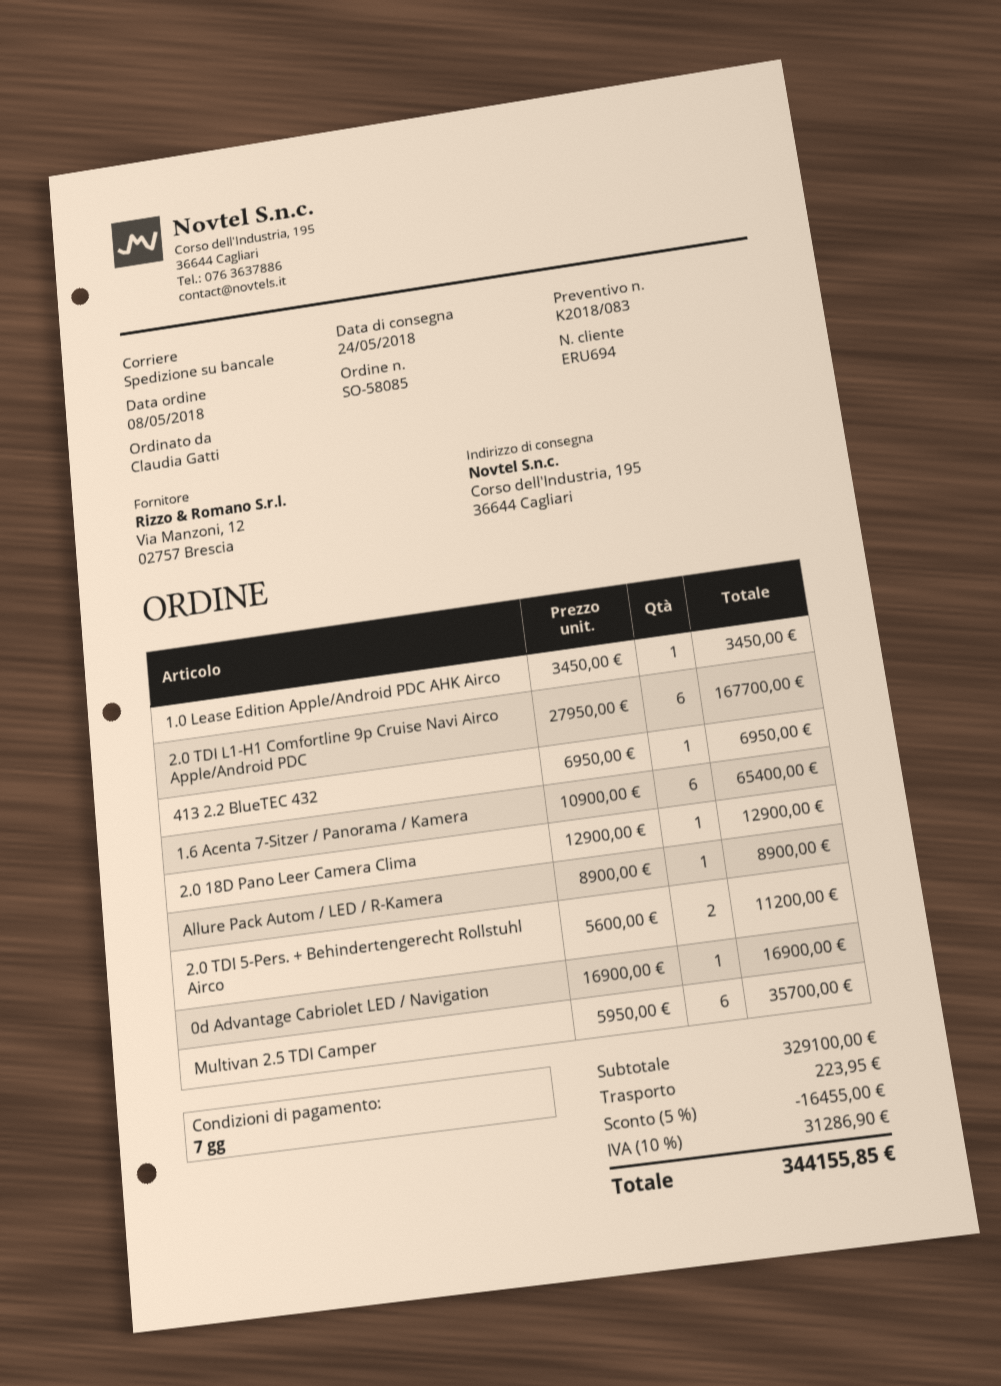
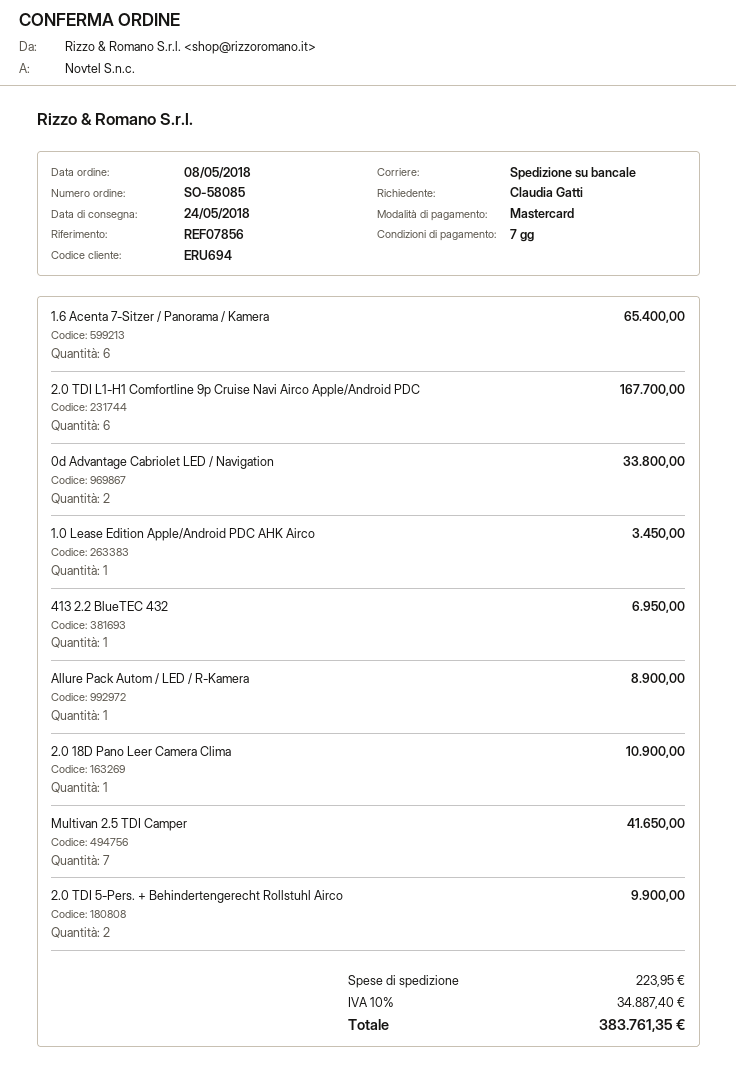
2.0 18D Pano Leer Camera Clima: 1 for 12900.00 -> 1 for 10900.00
2.0 TDI 5-Pers. + Behindertengerecht Rollstuhl Airco: 2 for 11200.00 -> 2 for 9900.00
0d Advantage Cabriolet LED / Navigation: 1 for 16900.00 -> 2 for 33800.00
Multivan 2.5 TDI Camper: 6 for 35700.00 -> 7 for 41650.00
discount: 5% = 16455.00 -> none
tax: 10% = 31286.90 -> 10% = 34887.40
total: 344155.85 -> 383761.35

